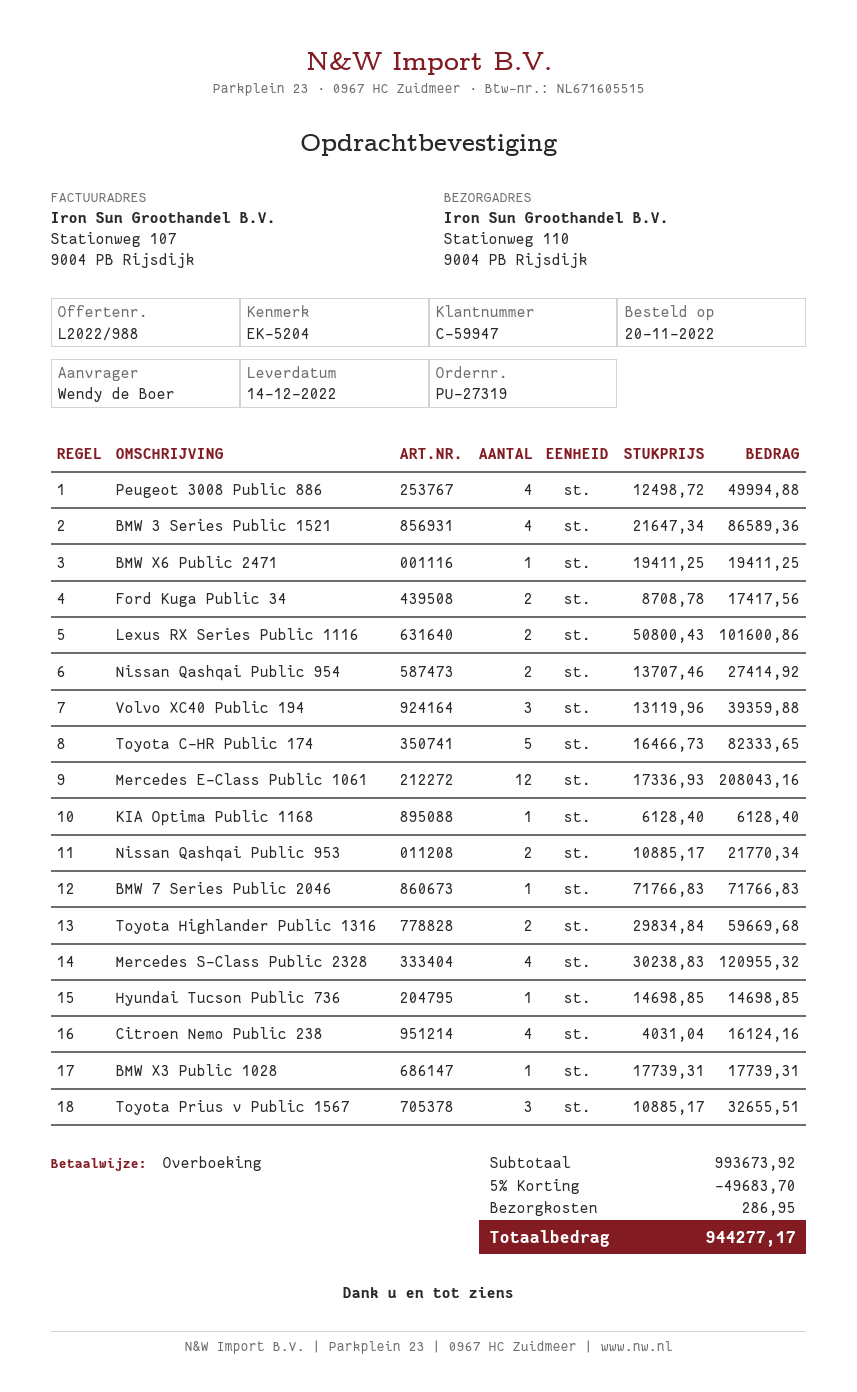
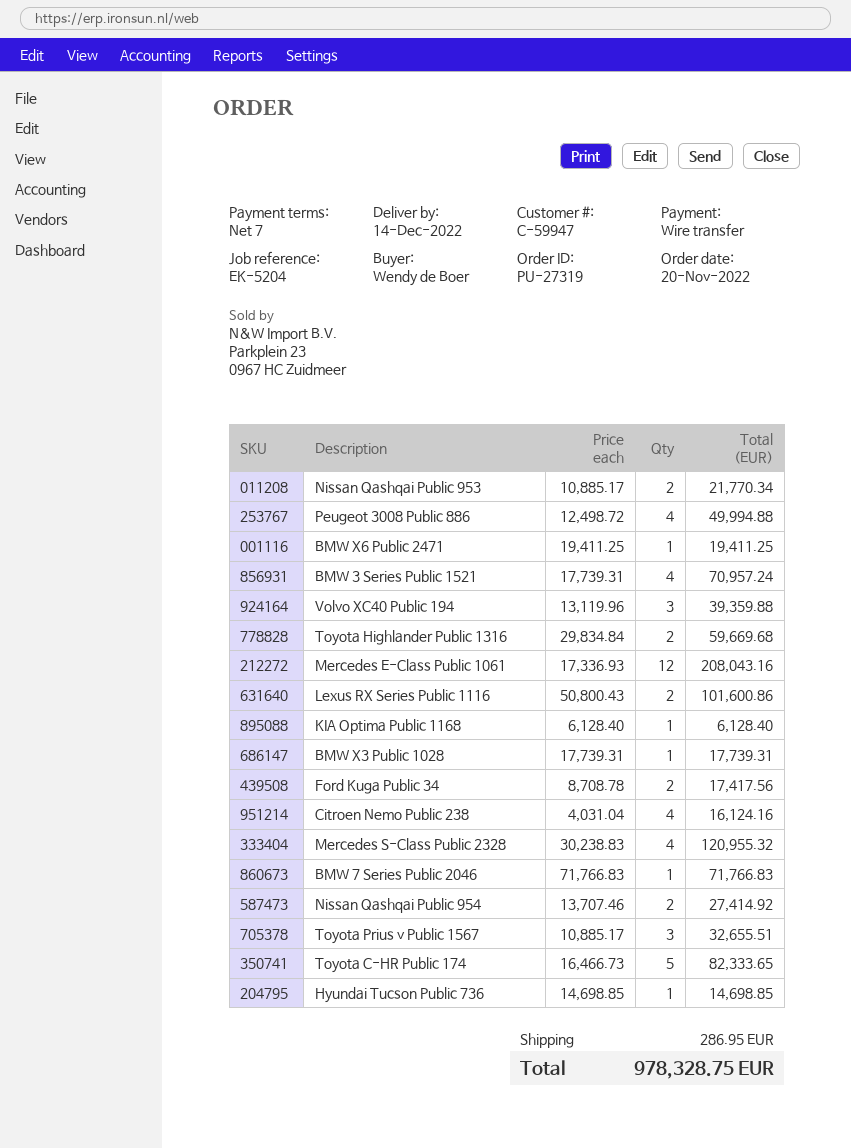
BMW 3 Series Public 1521: 4 x 21647.34 = 86589.36 -> 4 x 17739.31 = 70957.24
discount: 5% = 49683.70 -> none
total: 944277.17 -> 978328.75

